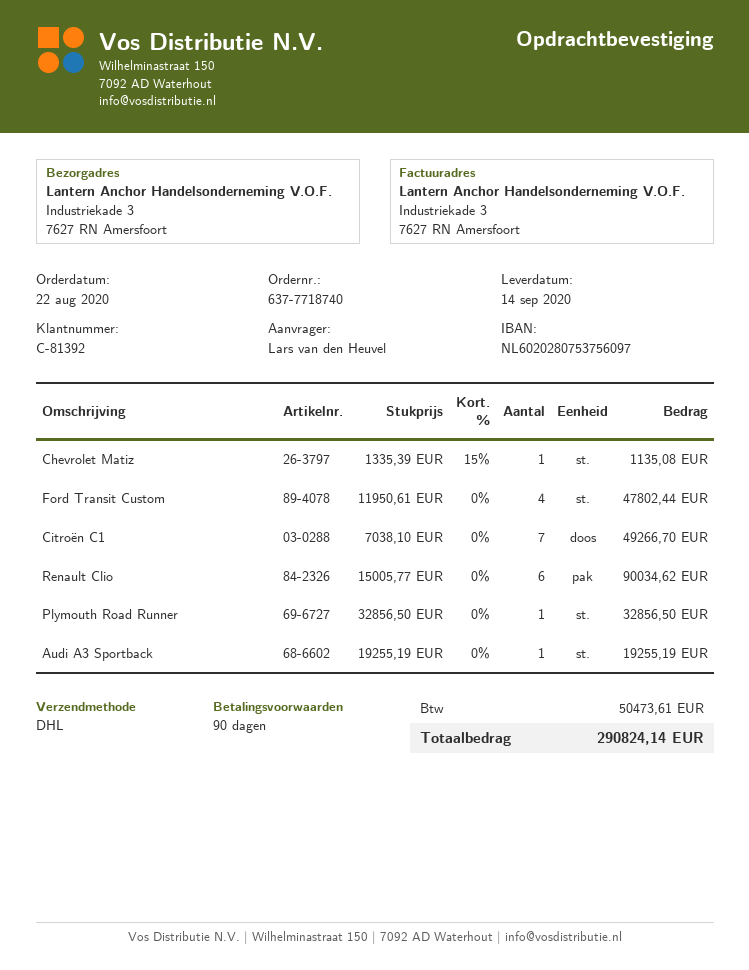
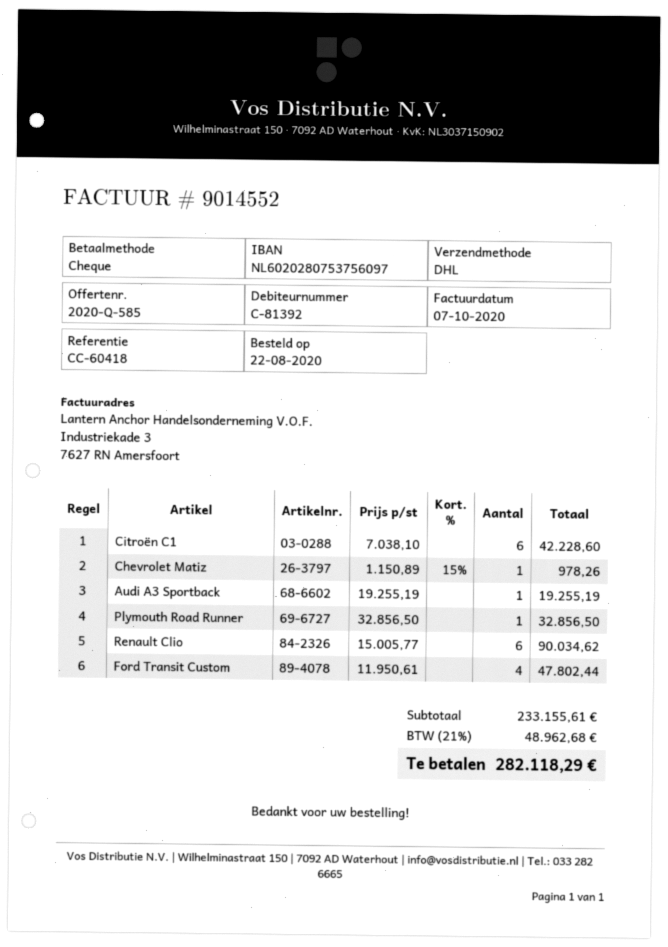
Chevrolet Matiz: 1 x 1335.39 - 15% = 1135.08 -> 1 x 1150.89 - 15% = 978.26
Citroën C1: 7 x 7038.10 = 49266.70 -> 6 x 7038.10 = 42228.60
tax: 50473.61 -> 48962.68
total: 290824.14 -> 282118.29

